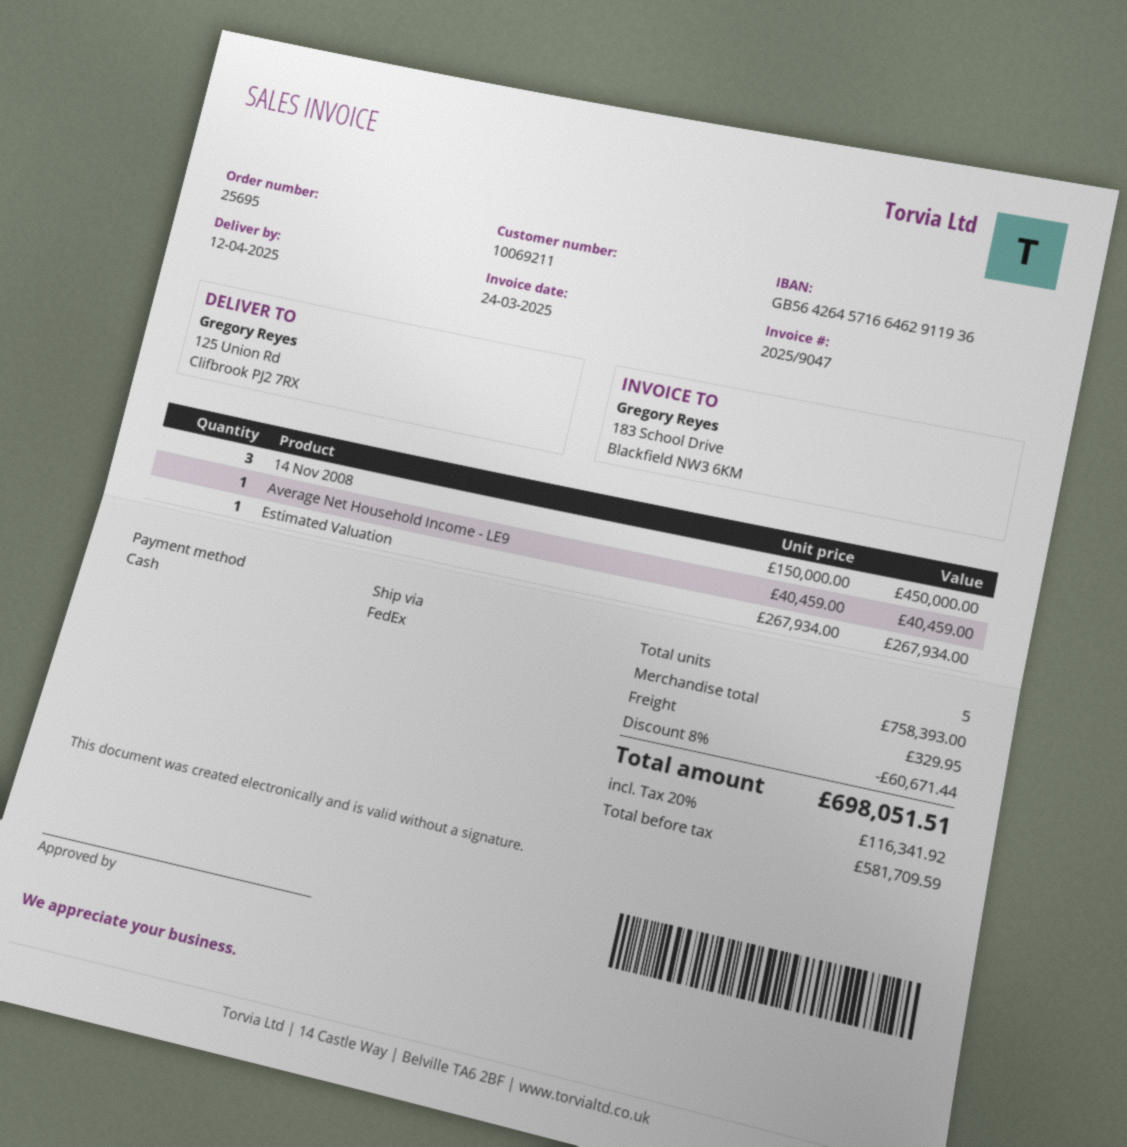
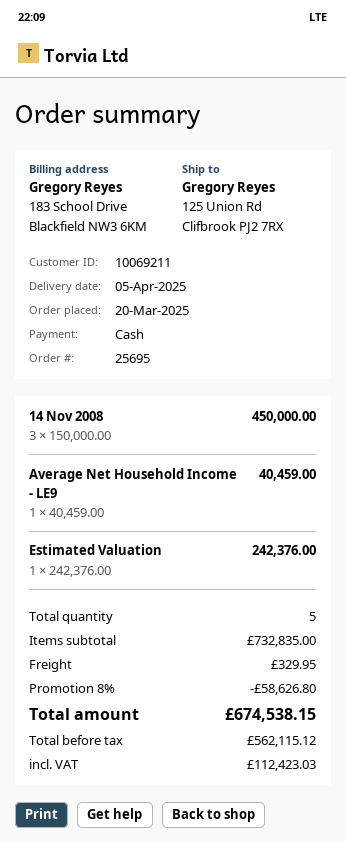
delivery date: 2025-04-12 -> 2025-04-05
Estimated Valuation: 1 x 267934.00 = 267934.00 -> 1 x 242376.00 = 242376.00
subtotal: 758393.00 -> 732835.00
discount: 8% = 60671.44 -> 8% = 58626.80
net: 581709.59 -> 562115.12
tax: 116341.92 -> 112423.03
total: 698051.51 -> 674538.15

